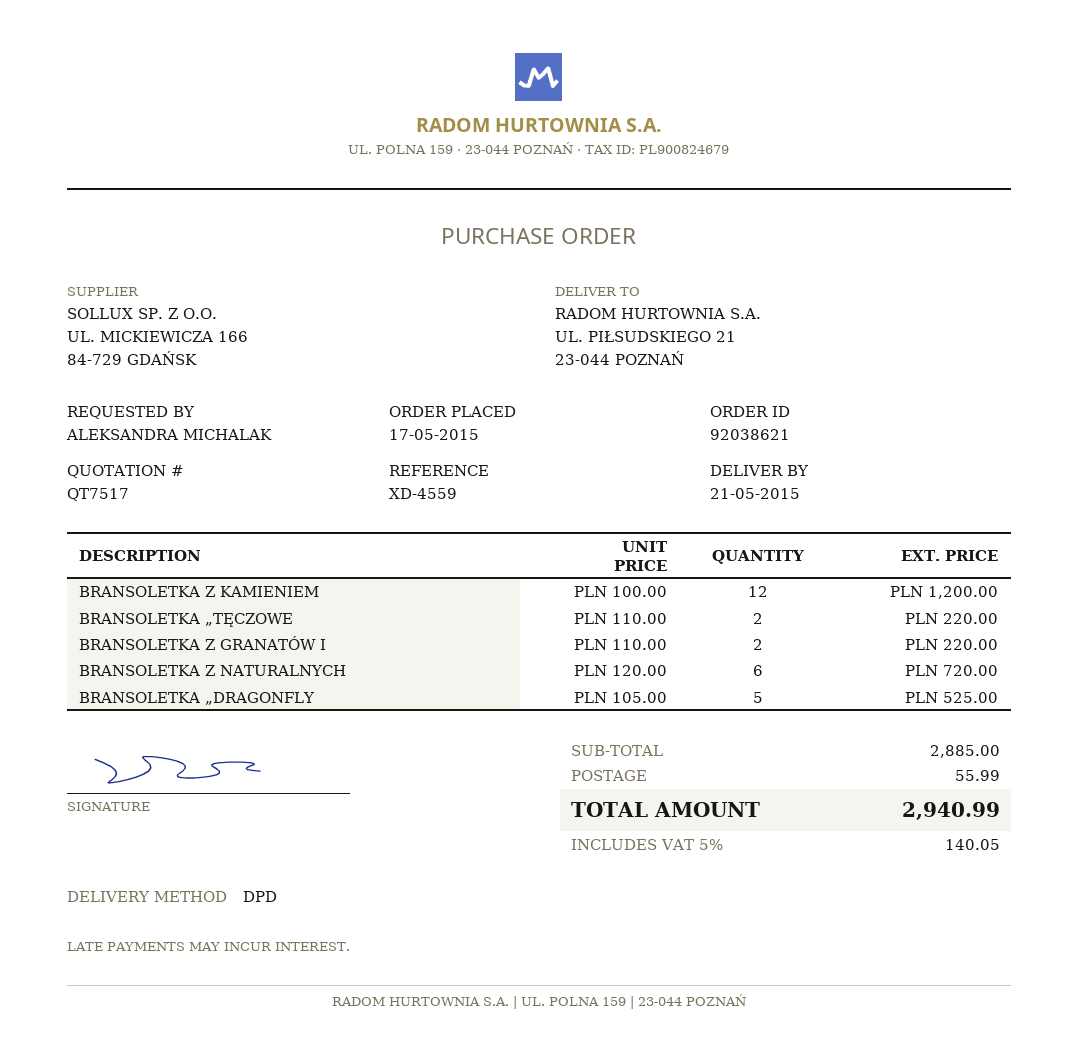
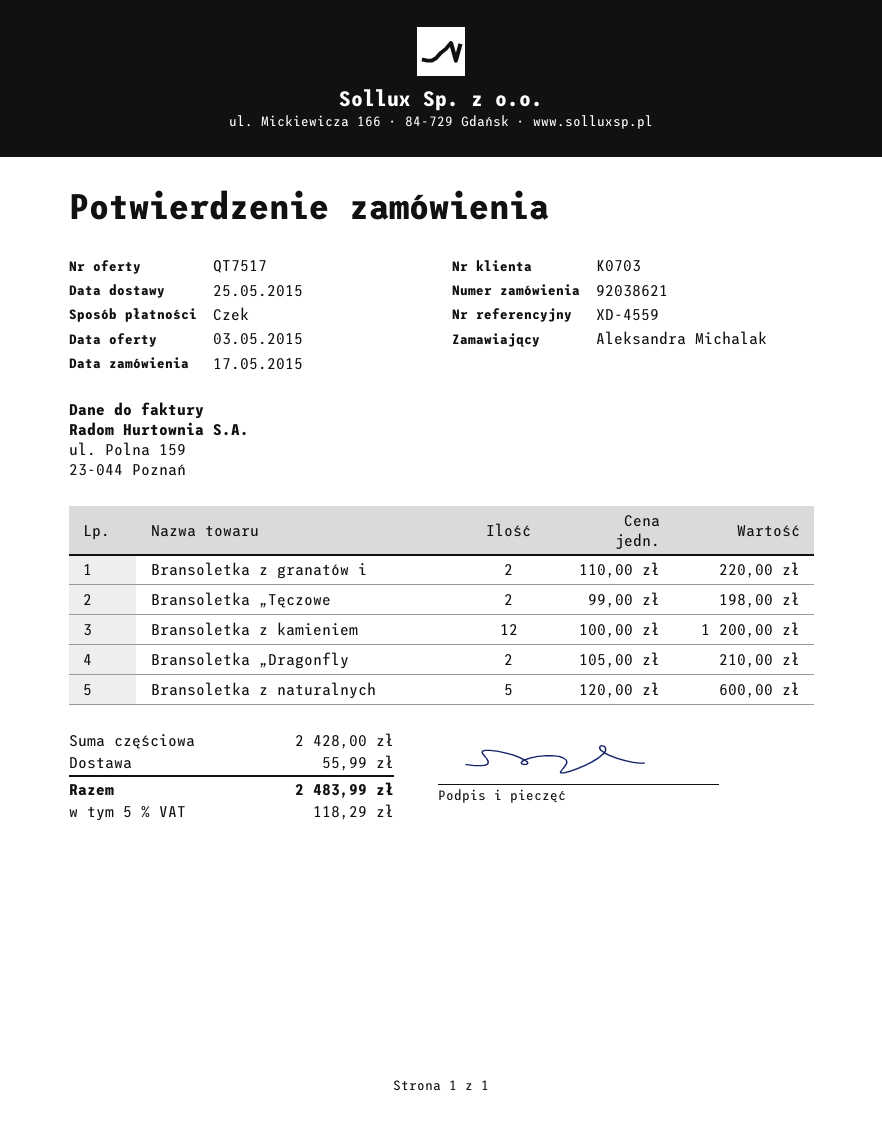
delivery date: 2015-05-21 -> 2015-05-25
BRANSOLETKA „TĘCZOWE: 2 x 110.00 = 220.00 -> 2 x 99.00 = 198.00
BRANSOLETKA Z NATURALNYCH: 6 x 120.00 = 720.00 -> 5 x 120.00 = 600.00
BRANSOLETKA „DRAGONFLY: 5 x 105.00 = 525.00 -> 2 x 105.00 = 210.00
subtotal: 2885.00 -> 2428.00
tax: 5% = 140.05 -> 5% = 118.29
total: 2940.99 -> 2483.99

